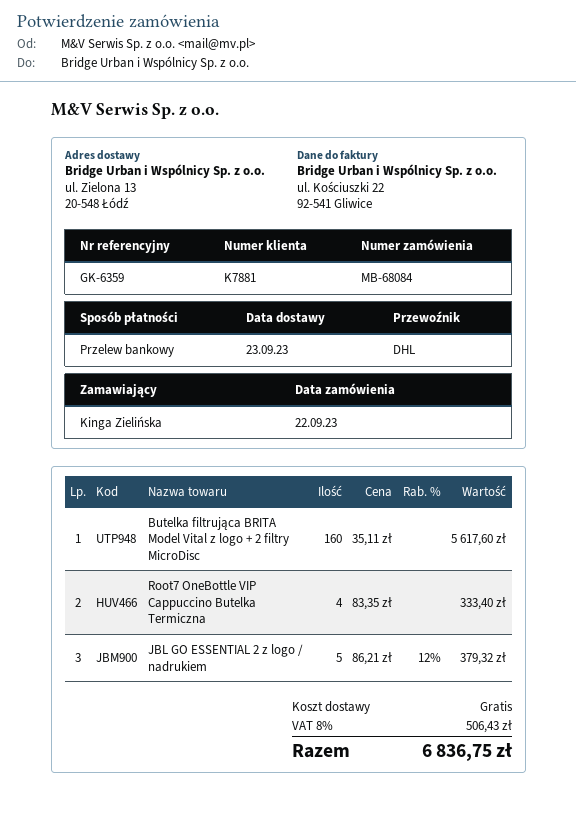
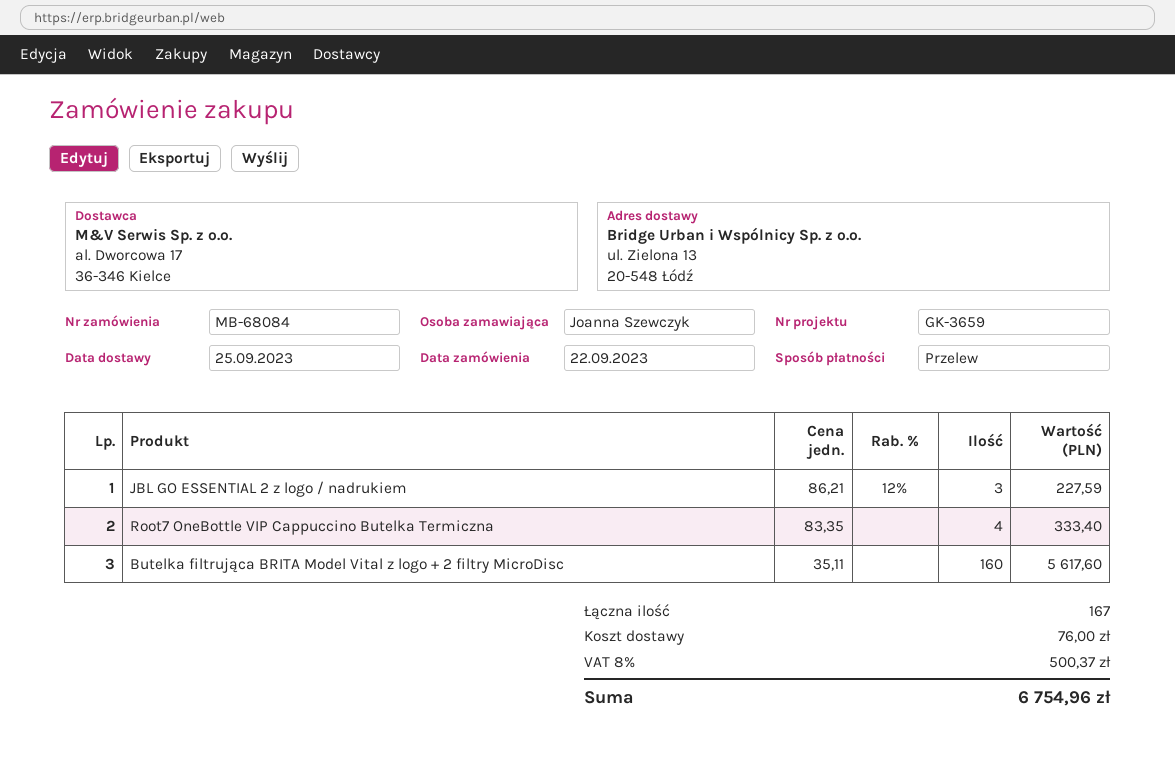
delivery date: 2023-09-23 -> 2023-09-25
reference: GK-6359 -> GK-3659
ordered by: Kinga Zielińska -> Joanna Szewczyk
JBL GO ESSENTIAL 2 z logo / nadrukiem: 5 x 86.21 - 12% = 379.32 -> 3 x 86.21 - 12% = 227.59
shipping: 0.00 -> 76.00
tax: 8% = 506.43 -> 8% = 500.37
total: 6836.75 -> 6754.96

